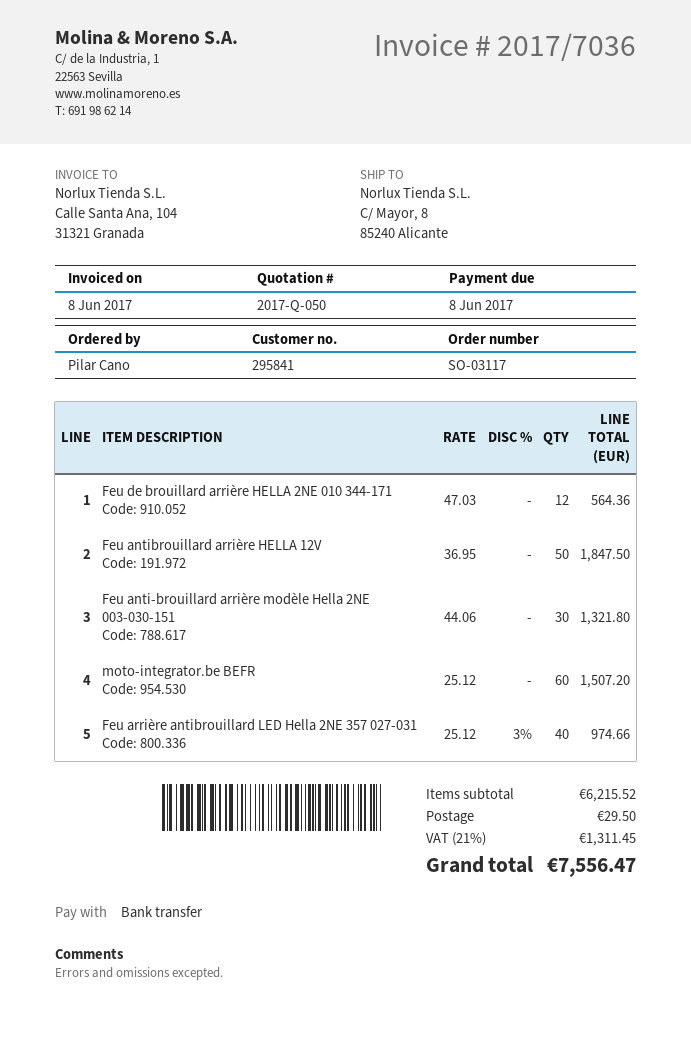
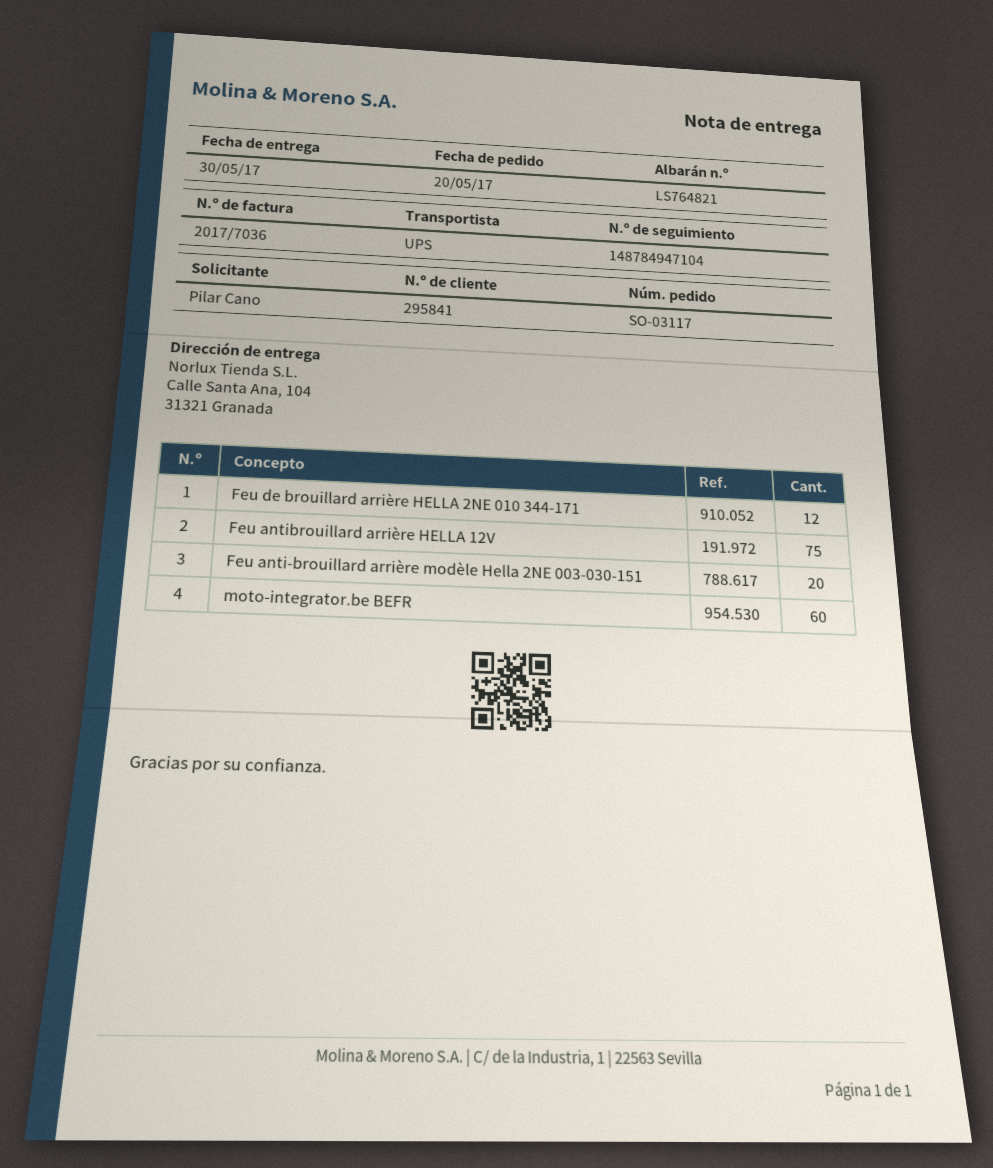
ship to: C/ Mayor, 8, 85240 Alicante -> Calle Santa Ana, 104, 31321 Granada
Feu antibrouillard arrière HELLA 12V: 50 -> 75
Feu anti‑brouillard arrière modèle Hella 2NE 003‑030‑151: 30 -> 20
Feu arrière antibrouillard LED Hella 2NE 357 027-031: 40 -> none

